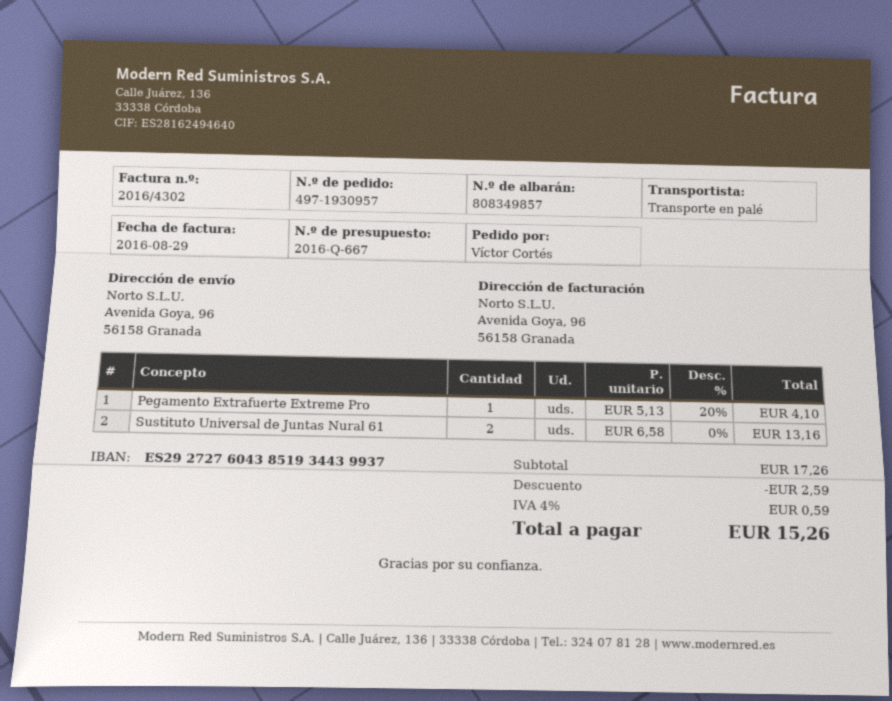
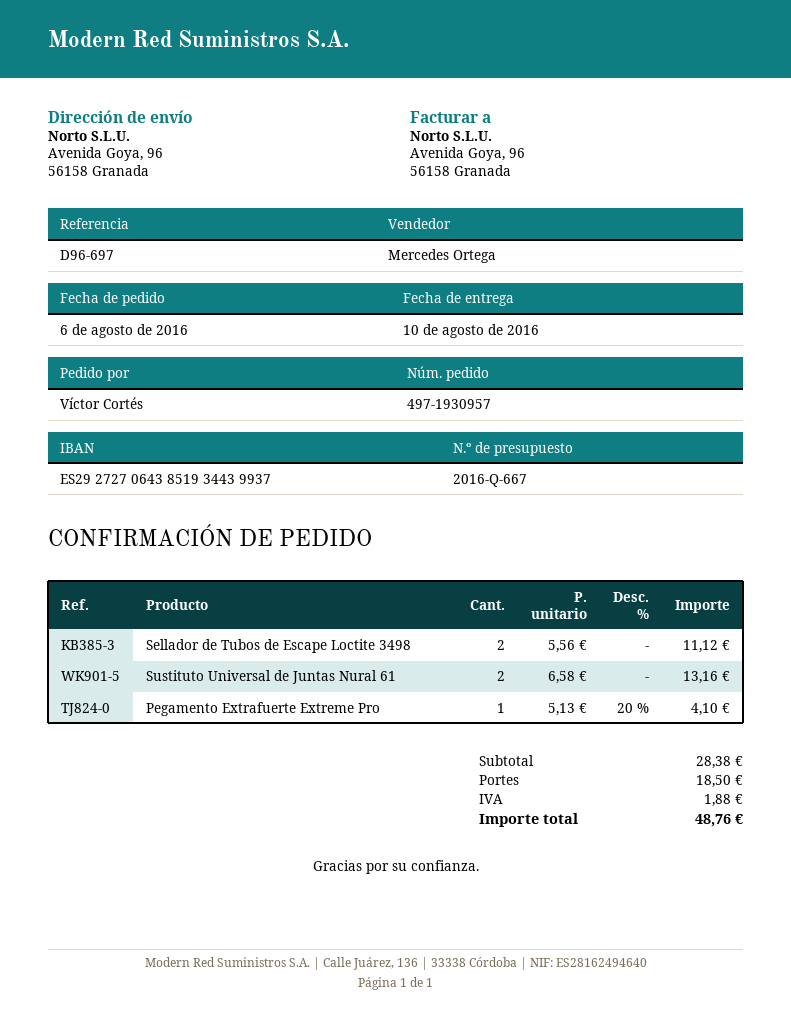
bank account: ES2927276043851934439937 -> ES2927270643851934439937
Sellador de Tubos de Escape Loctite 3498: none -> 2 x 5.56 = 11.12
subtotal: 17.26 -> 28.38
discount: 2.59 -> none
shipping: none -> 18.50
tax: 0.59 -> 1.88
total: 15.26 -> 48.76

